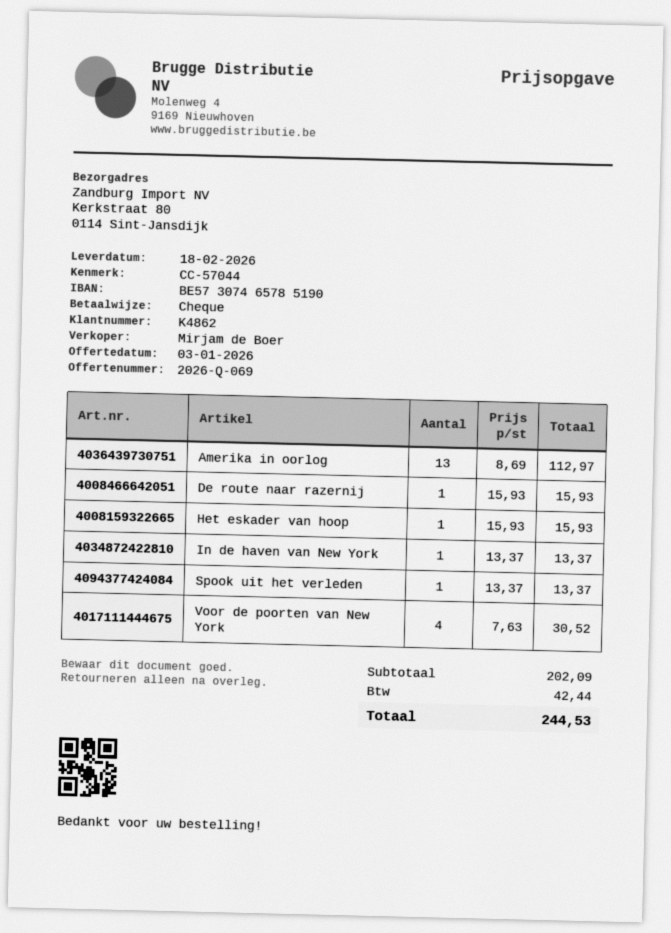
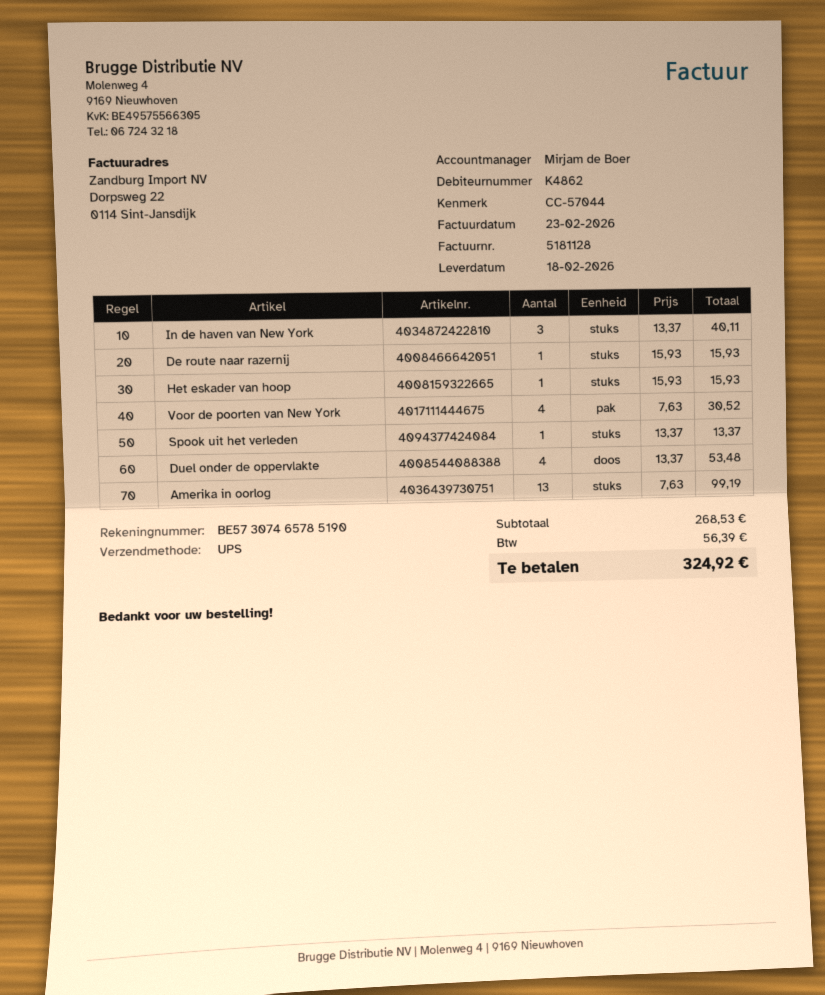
Amerika in oorlog: 13 x 8.69 = 112.97 -> 13 x 7.63 = 99.19
In de haven van New York: 1 x 13.37 = 13.37 -> 3 x 13.37 = 40.11
Duel onder de oppervlakte: none -> 4 x 13.37 = 53.48
subtotal: 202.09 -> 268.53
tax: 42.44 -> 56.39
total: 244.53 -> 324.92

